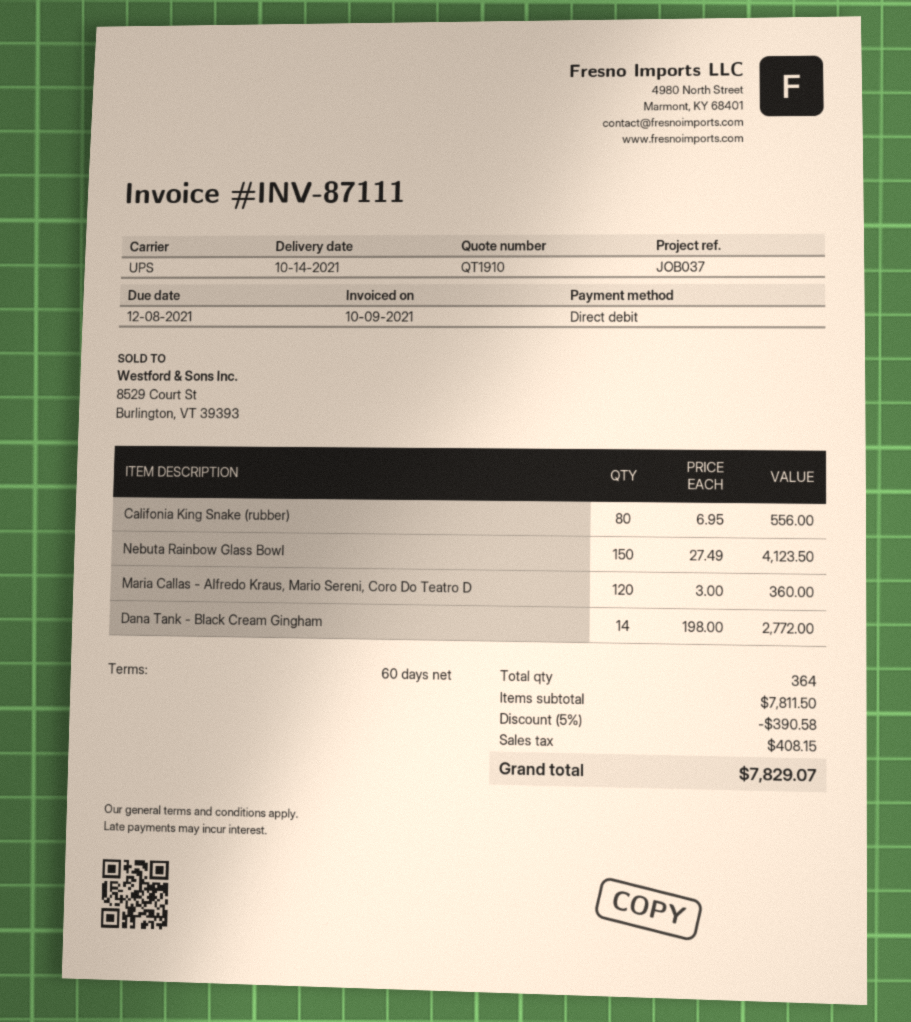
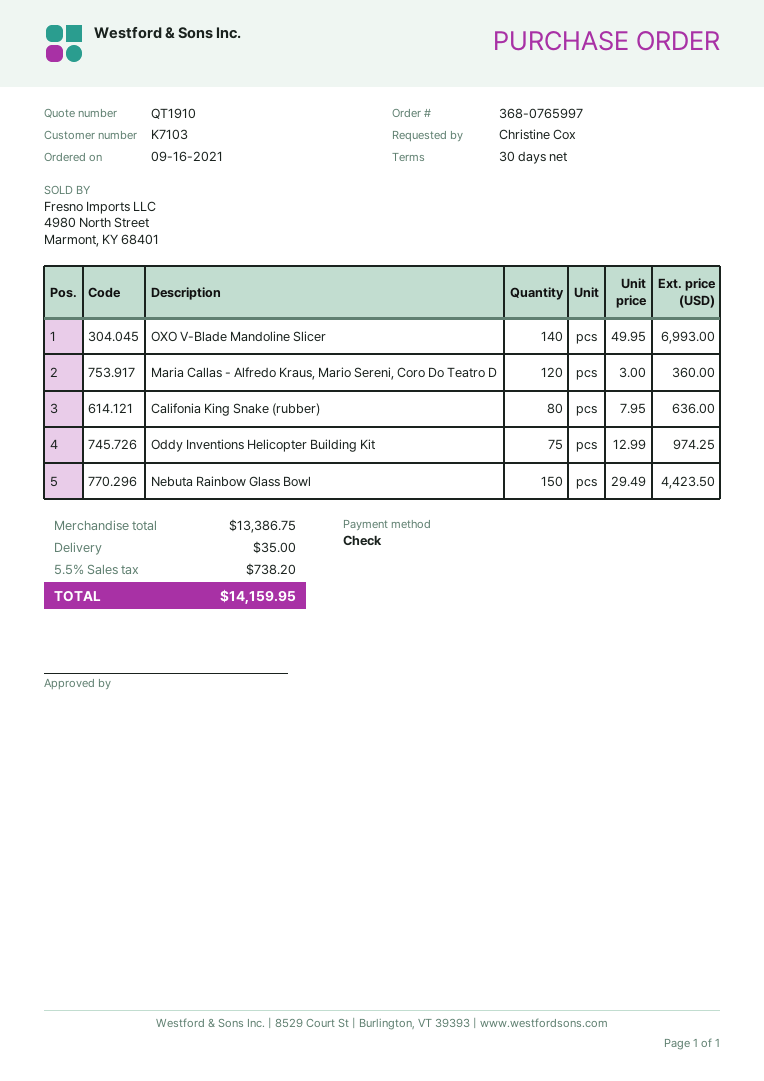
payment terms: 60 days -> 30 days
payment method: direct debit -> cheque
Califonia King Snake (rubber): 80 x 6.95 = 556.00 -> 80 x 7.95 = 636.00
Nebuta Rainbow Glass Bowl: 150 x 27.49 = 4123.50 -> 150 x 29.49 = 4423.50
Dana Tank - Black Cream Gingham: 14 x 198.00 = 2772.00 -> none
OXO V-Blade Mandoline Slicer: none -> 140 x 49.95 = 6993.00
Oddy Inventions Helicopter Building Kit: none -> 75 x 12.99 = 974.25
subtotal: 7811.50 -> 13386.75
discount: 5% = 390.58 -> none
shipping: none -> 35.00
tax: 408.15 -> 738.20
total: 7829.07 -> 14159.95

